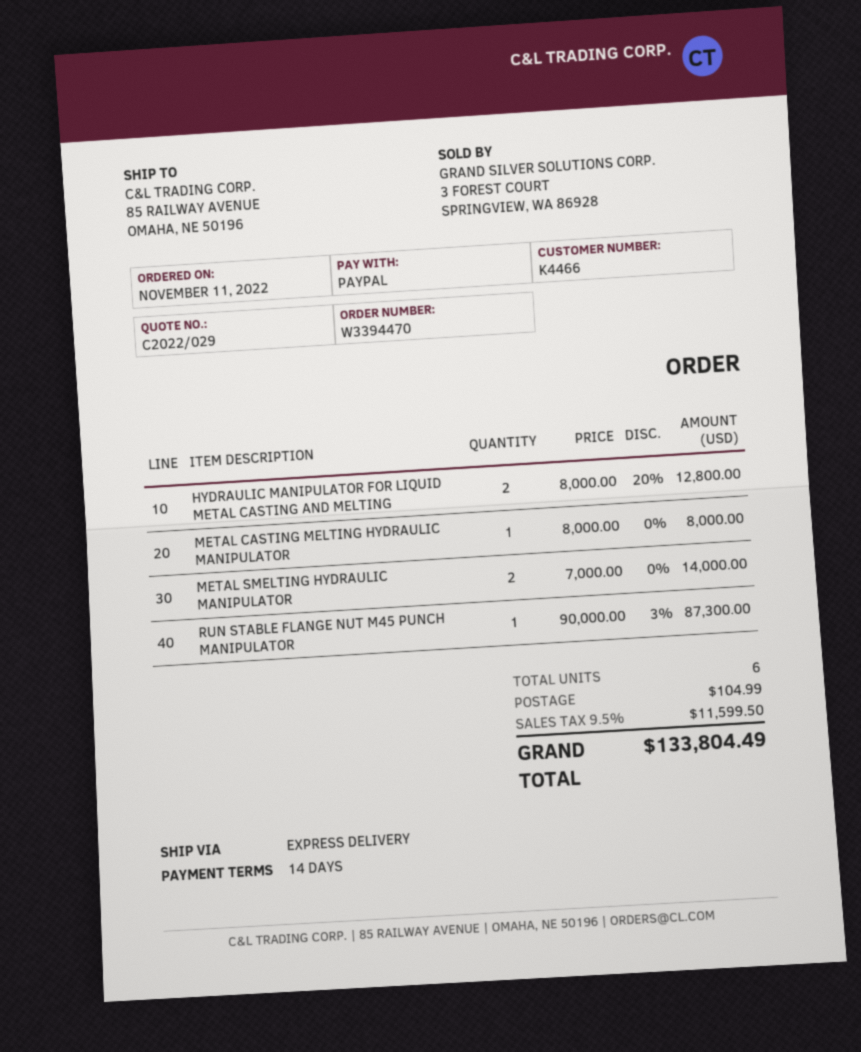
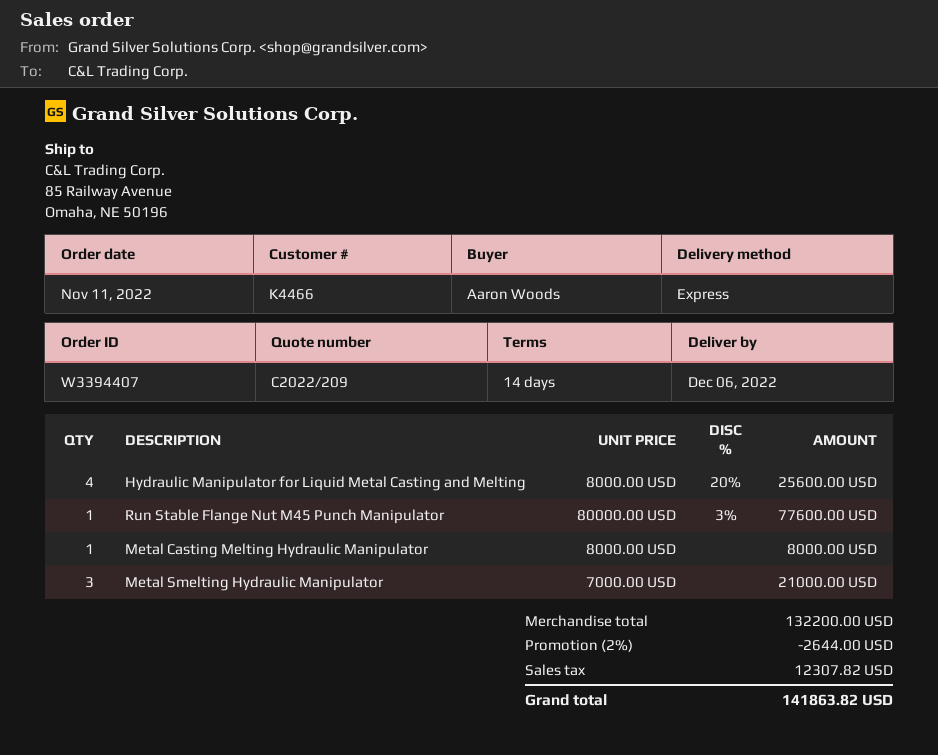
quote number: C2022/029 -> C2022/209
order number: W3394470 -> W3394407
HYDRAULIC MANIPULATOR FOR LIQUID METAL CASTING AND MELTING: 2 x 8000.00 - 20% = 12800.00 -> 4 x 8000.00 - 20% = 25600.00
METAL SMELTING HYDRAULIC MANIPULATOR: 2 x 7000.00 = 14000.00 -> 3 x 7000.00 = 21000.00
RUN STABLE FLANGE NUT M45 PUNCH MANIPULATOR: 1 x 90000.00 - 3% = 87300.00 -> 1 x 80000.00 - 3% = 77600.00
discount: none -> 2% = 2644.00
shipping: 104.99 -> none
tax: 11599.50 -> 12307.82
total: 133804.49 -> 141863.82

